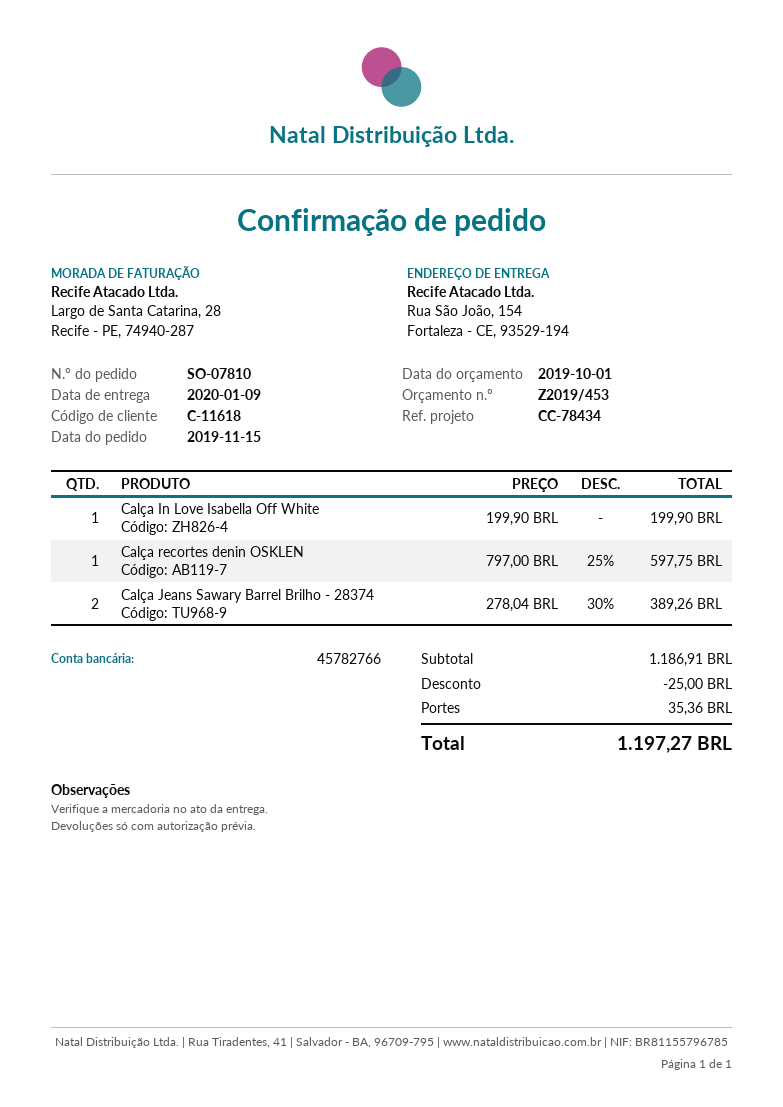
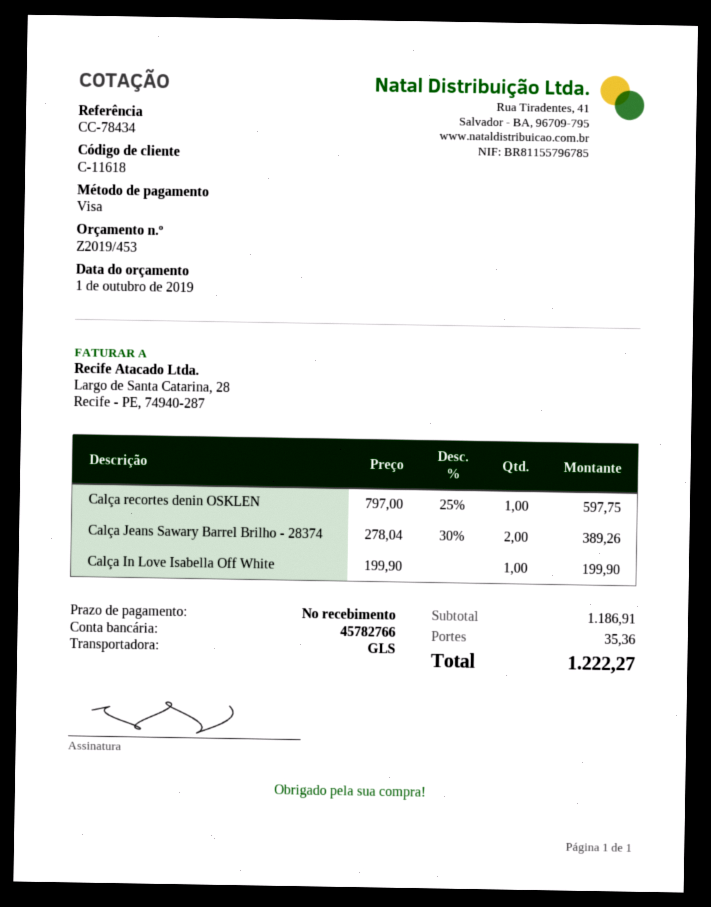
discount: 25.00 -> none
total: 1197.27 -> 1222.27

